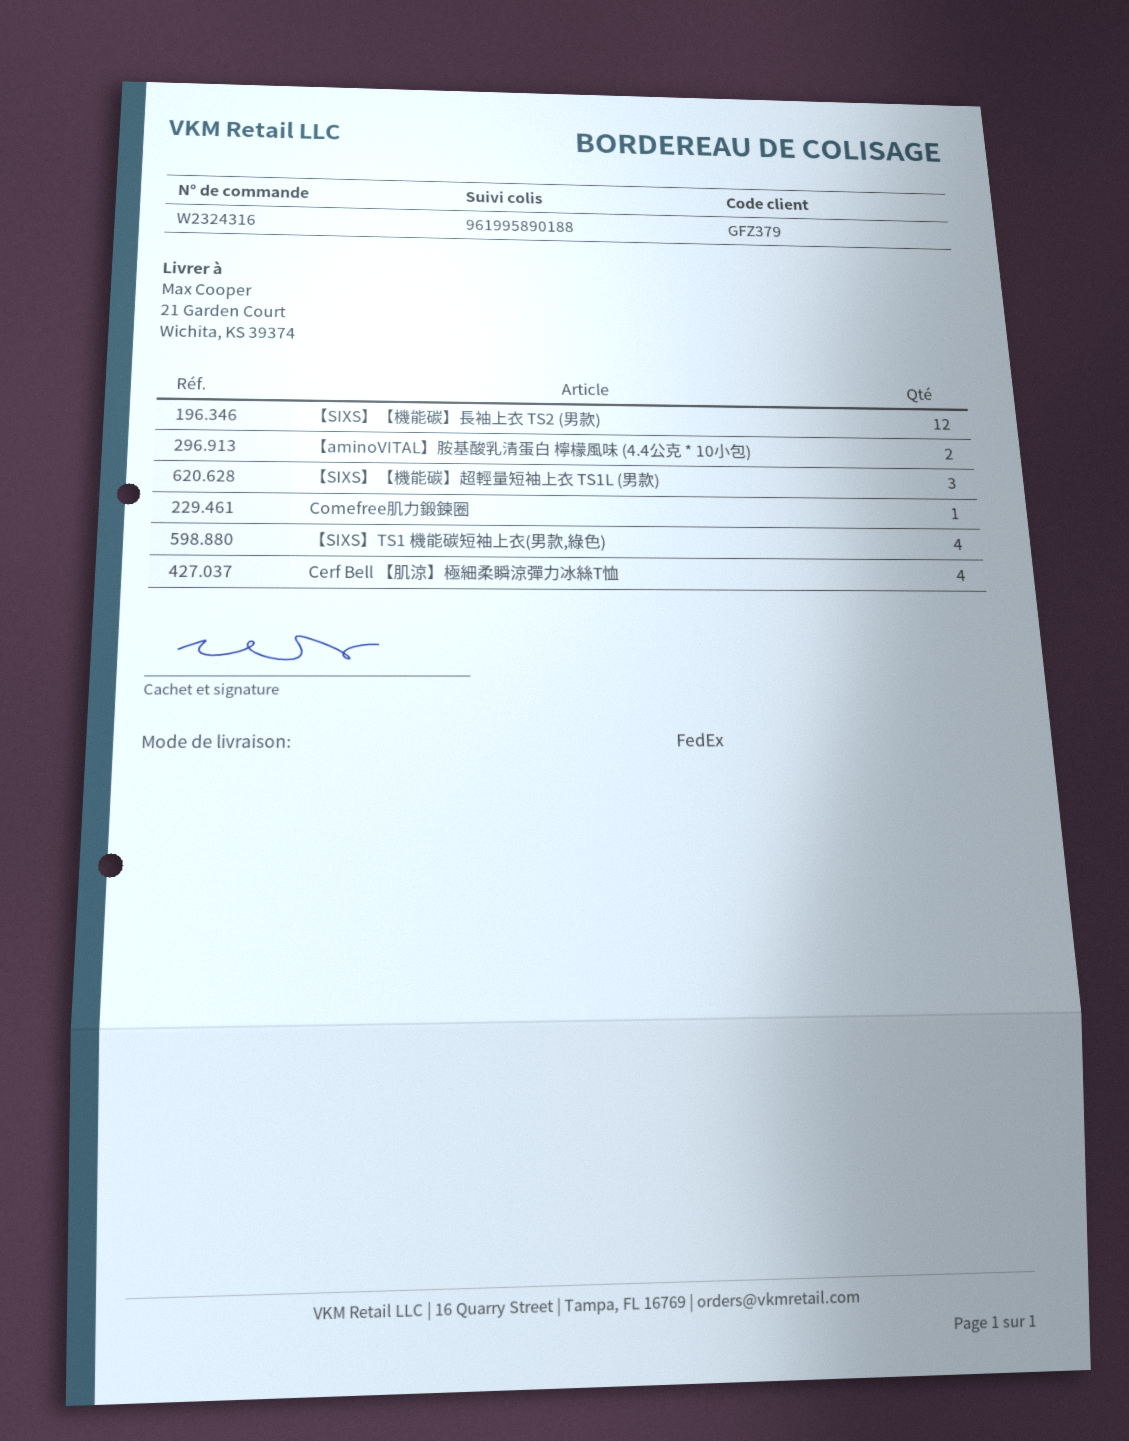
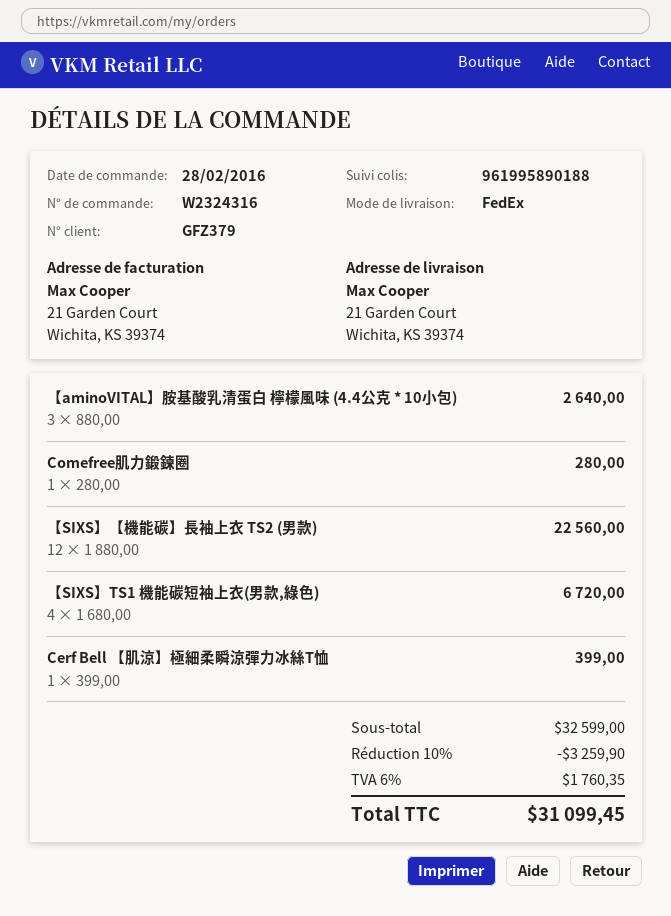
【aminoVITAL】胺基酸乳清蛋白 檸檬風味 (4.4公克 * 10小包): 2 -> 3
【SIXS】【機能碳】超輕量短袖上衣 TS1L (男款): 3 -> none
Cerf Bell 【肌涼】極細柔瞬涼彈力冰絲T恤: 4 -> 1

